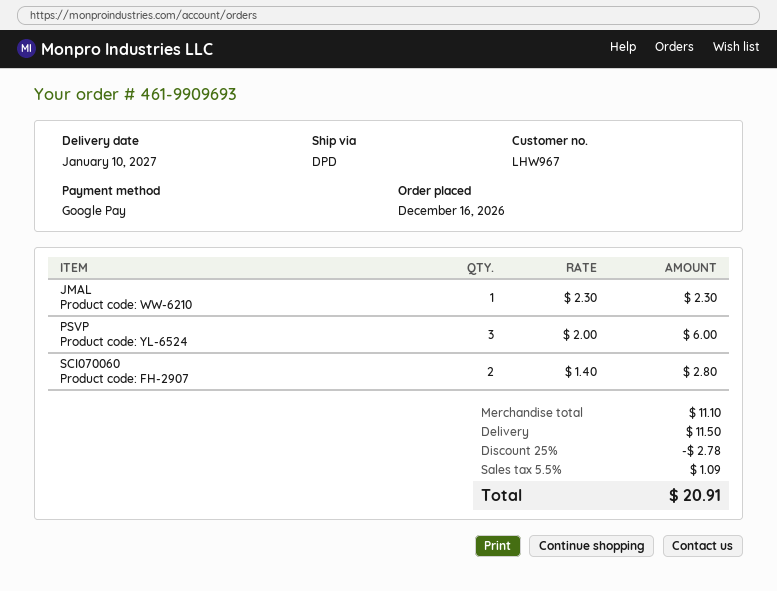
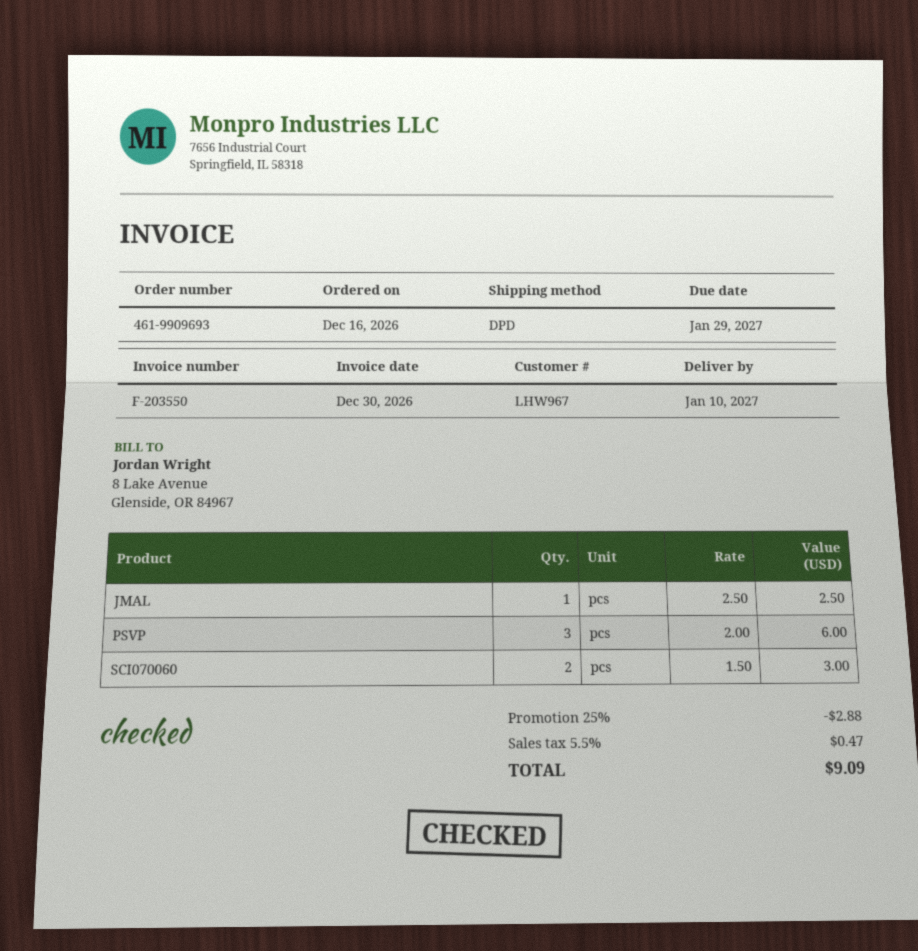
JMAL: 1 x 2.30 = 2.30 -> 1 x 2.50 = 2.50
SCI070060: 2 x 1.40 = 2.80 -> 2 x 1.50 = 3.00
discount: 25% = 2.78 -> 25% = 2.88
shipping: 11.50 -> none
tax: 5.5% = 1.09 -> 5.5% = 0.47
total: 20.91 -> 9.09

